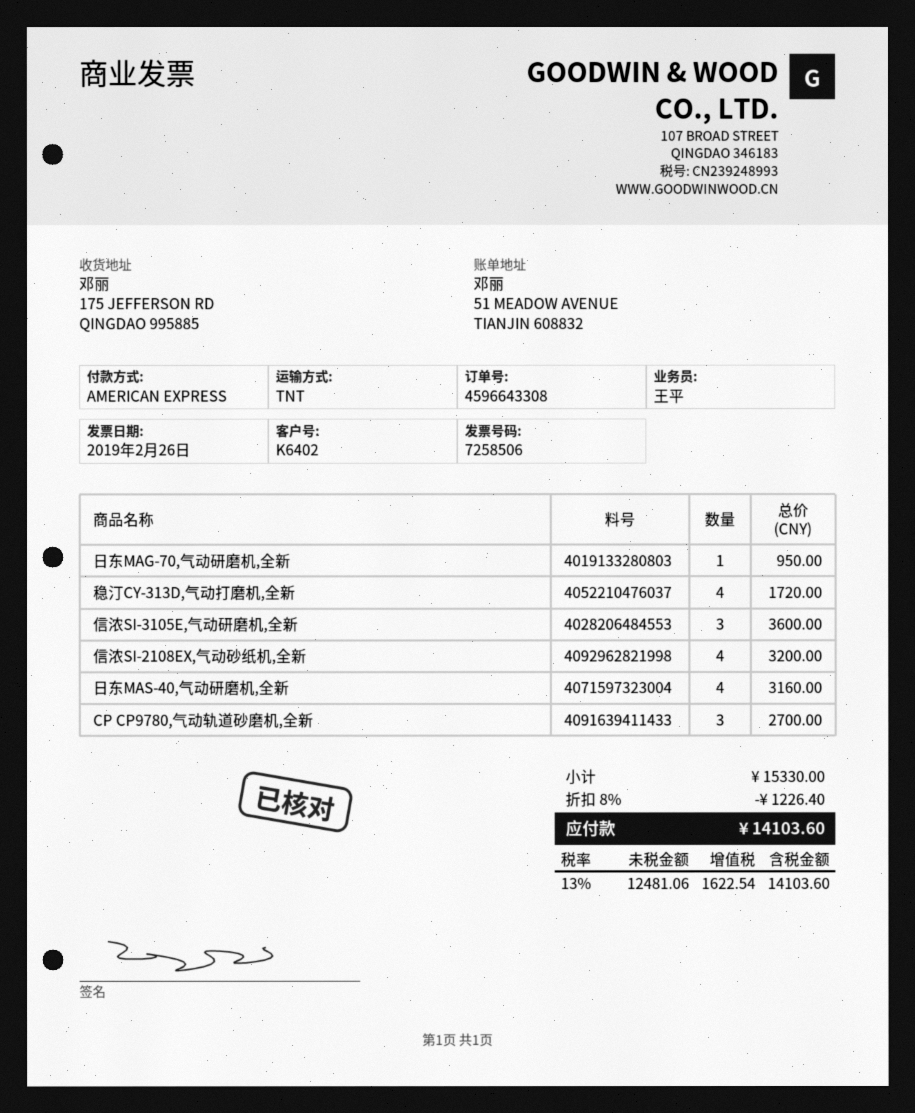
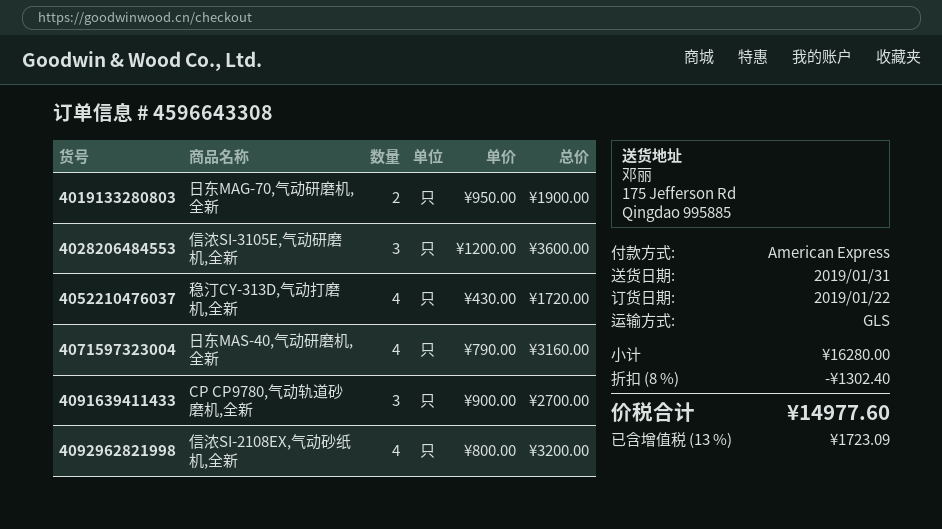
shipping method: TNT -> GLS
日东MAG-70,气动研磨机,全新: 1 for 950.00 -> 2 for 1900.00
subtotal: 15330.00 -> 16280.00
discount: 8% = 1226.40 -> 8% = 1302.40
tax: 13% = 1622.54 -> 13% = 1723.09
total: 14103.60 -> 14977.60

